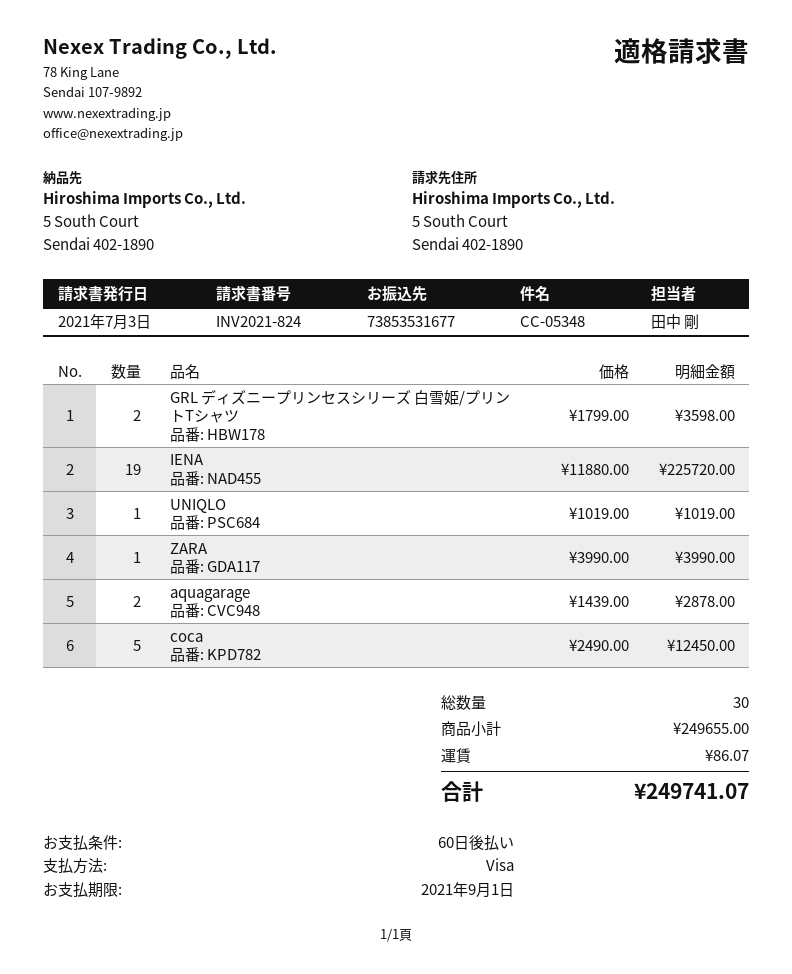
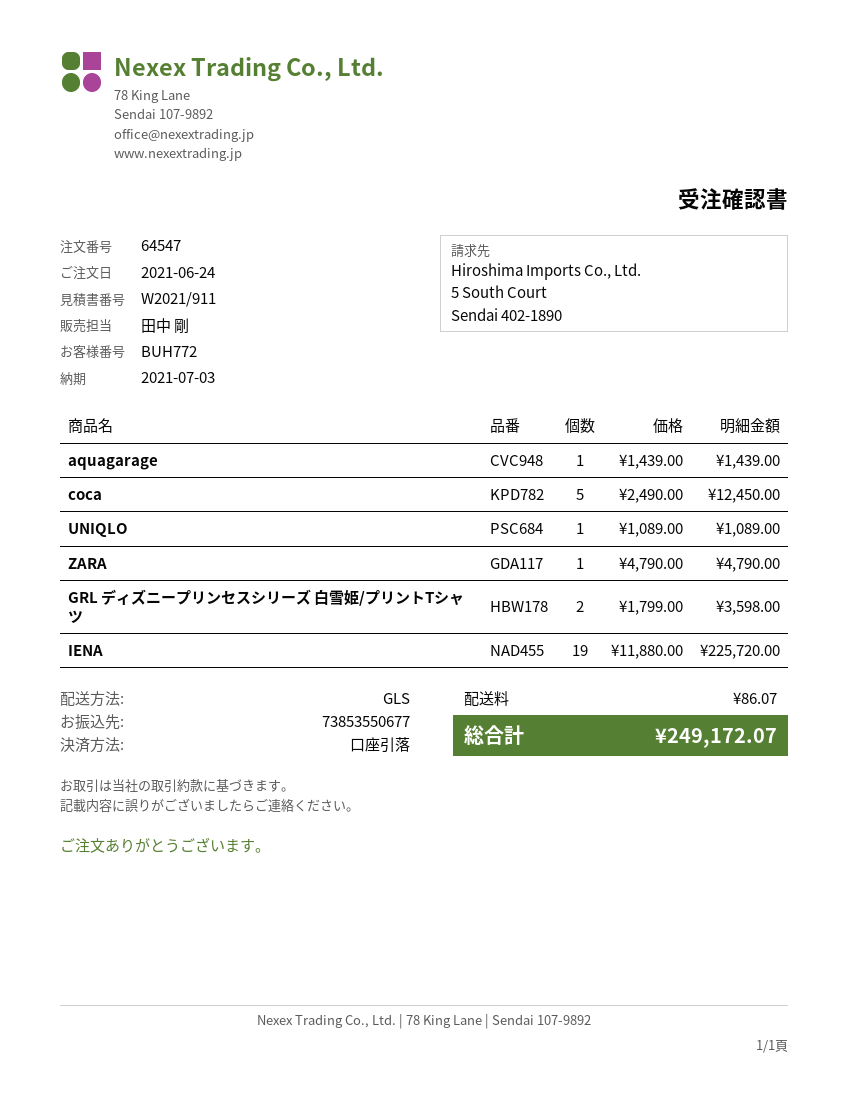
payment method: Visa -> direct debit
bank account: 73853531677 -> 73853550677
UNIQLO: 1 x 1019.00 = 1019.00 -> 1 x 1089.00 = 1089.00
ZARA: 1 x 3990.00 = 3990.00 -> 1 x 4790.00 = 4790.00
aquagarage: 2 x 1439.00 = 2878.00 -> 1 x 1439.00 = 1439.00
total: 249741.07 -> 249172.07

